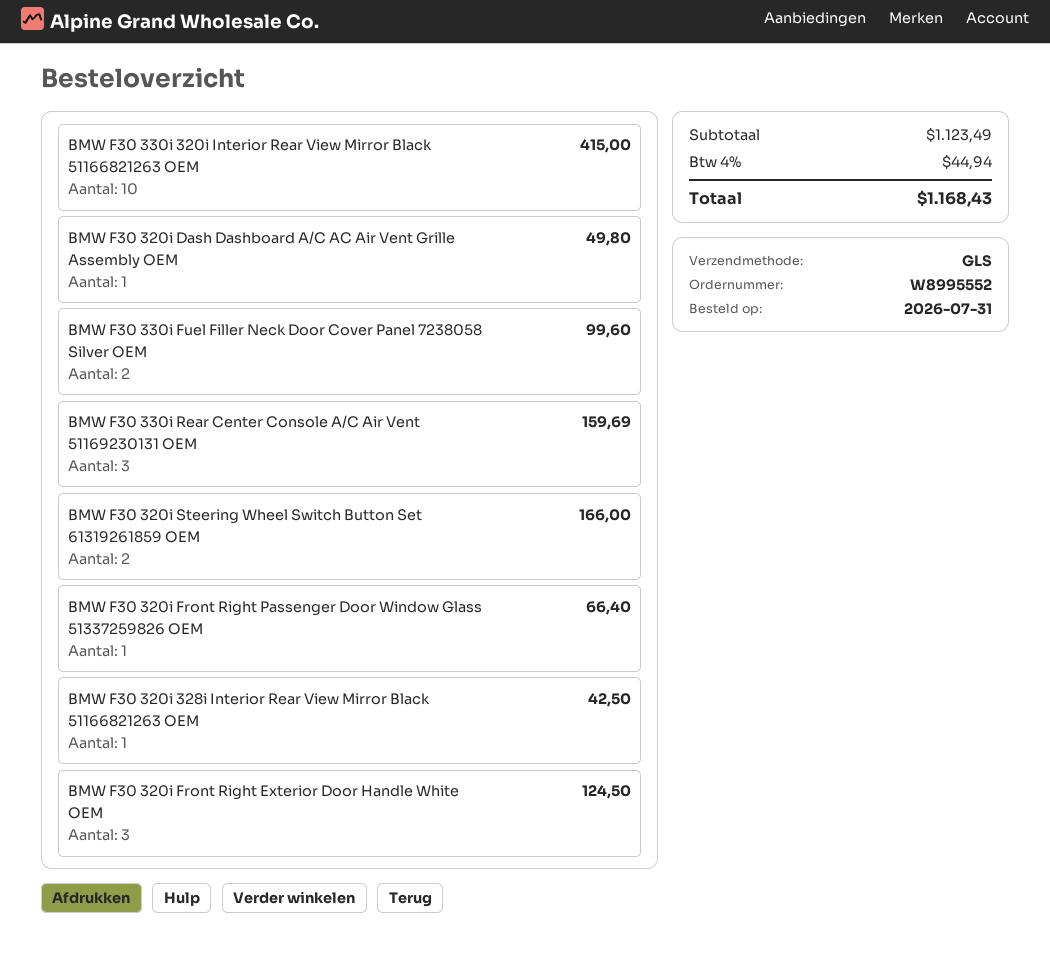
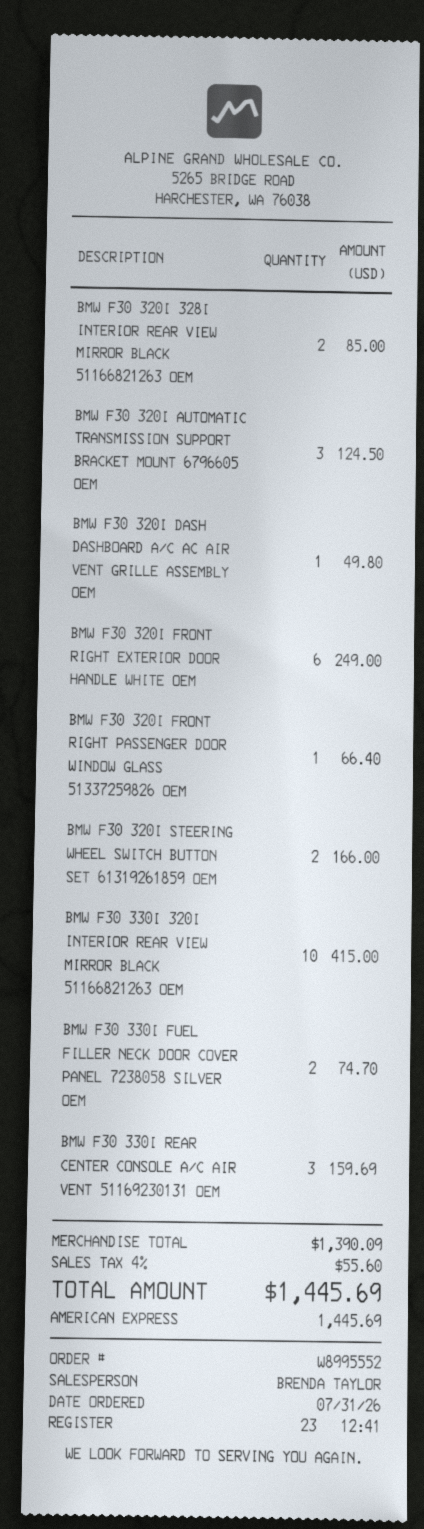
BMW F30 330i Fuel Filler Neck Door Cover Panel 7238058 Silver OEM: 2 for 99.60 -> 2 for 74.70
BMW F30 320i 328i Interior Rear View Mirror Black 51166821263 OEM: 1 for 42.50 -> 2 for 85.00
BMW F30 320i Front Right Exterior Door Handle White OEM: 3 for 124.50 -> 6 for 249.00
BMW F30 320I AUTOMATIC TRANSMISSION SUPPORT BRACKET MOUNT 6796605 OEM: none -> 3 for 124.50
subtotal: 1123.49 -> 1390.09
tax: 4% = 44.94 -> 4% = 55.60
total: 1168.43 -> 1445.69

